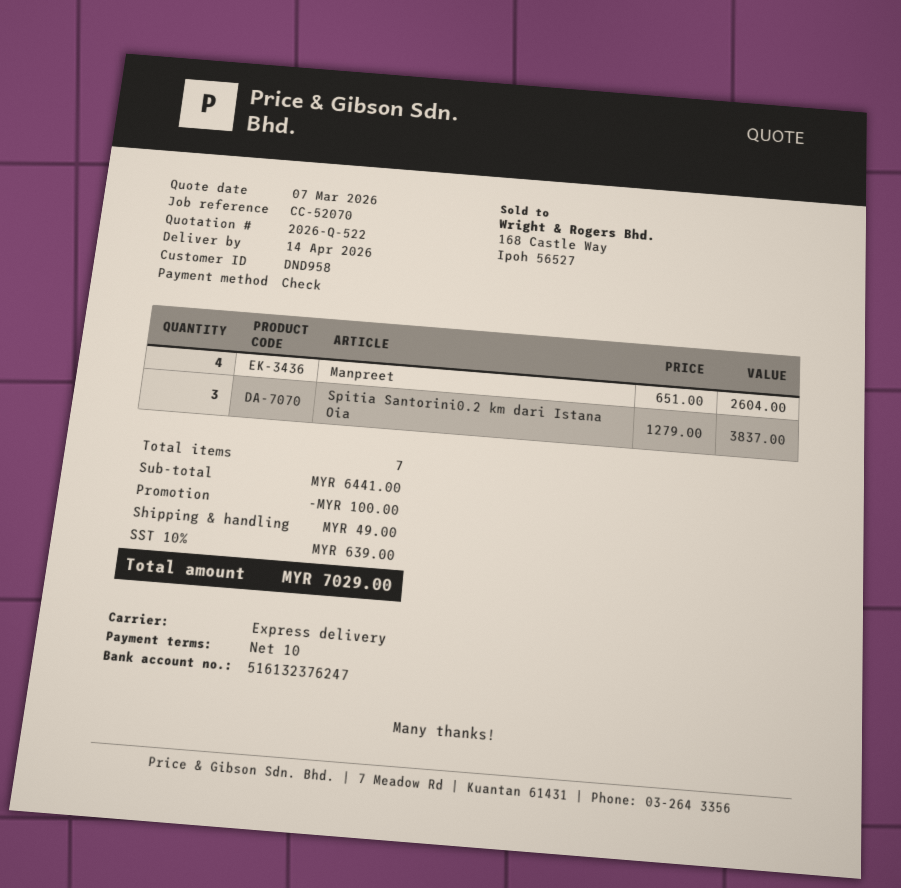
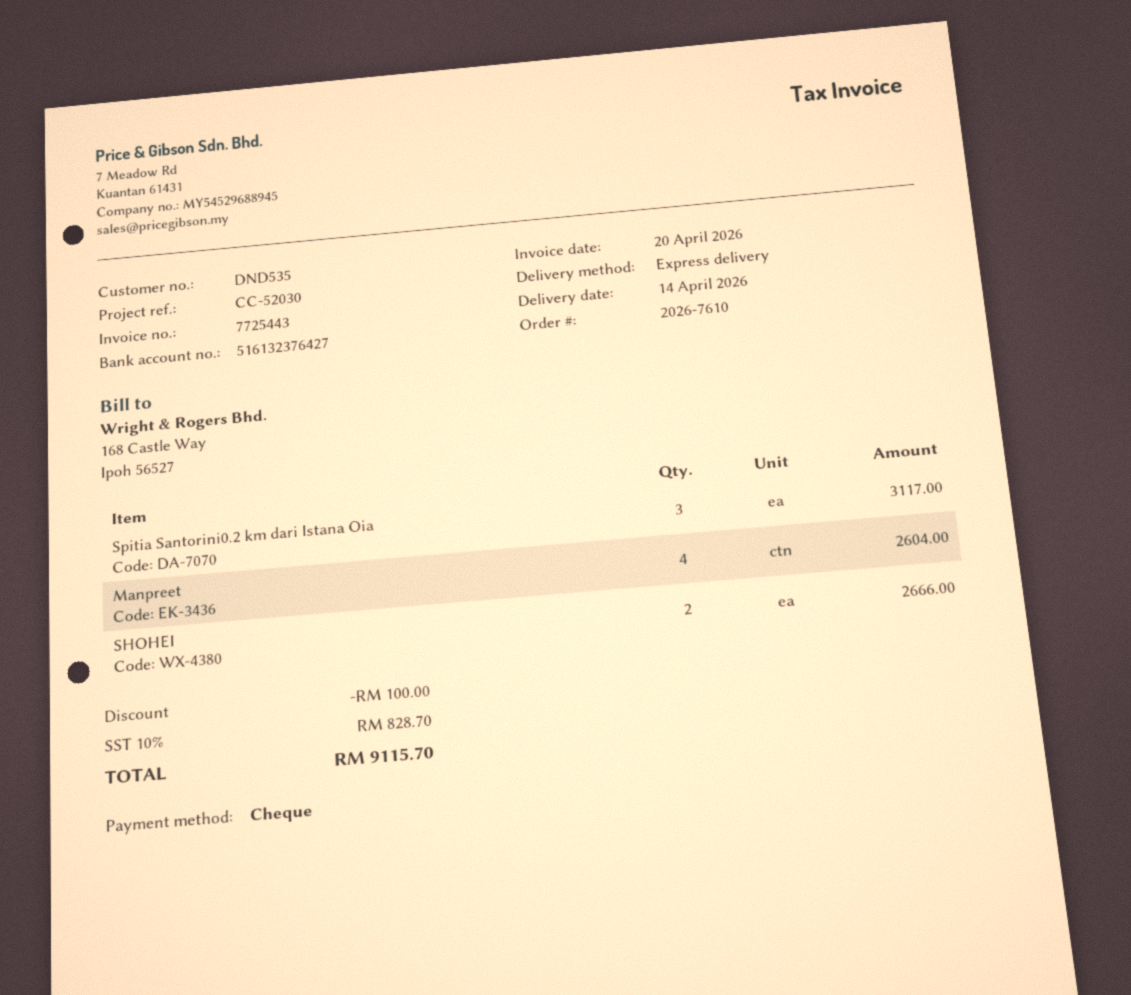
customer number: DND958 -> DND535
reference: CC-52070 -> CC-52030
bank account: 516132376247 -> 516132376427
Spitia Santorini0.2 km dari Istana Oia: 3 for 3837.00 -> 3 for 3117.00
SHOHEI: none -> 2 for 2666.00
shipping: 49.00 -> none
tax: 10% = 639.00 -> 10% = 828.70
total: 7029.00 -> 9115.70

